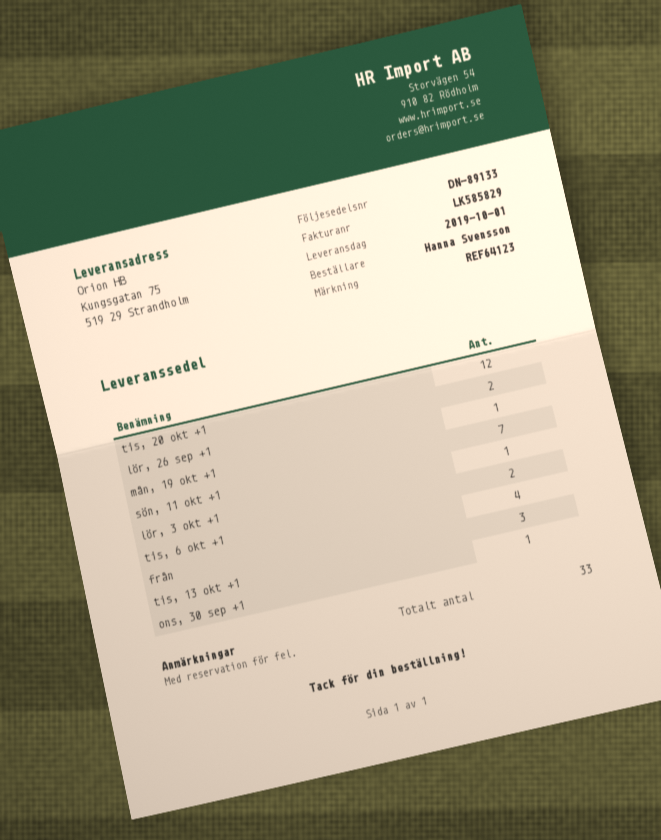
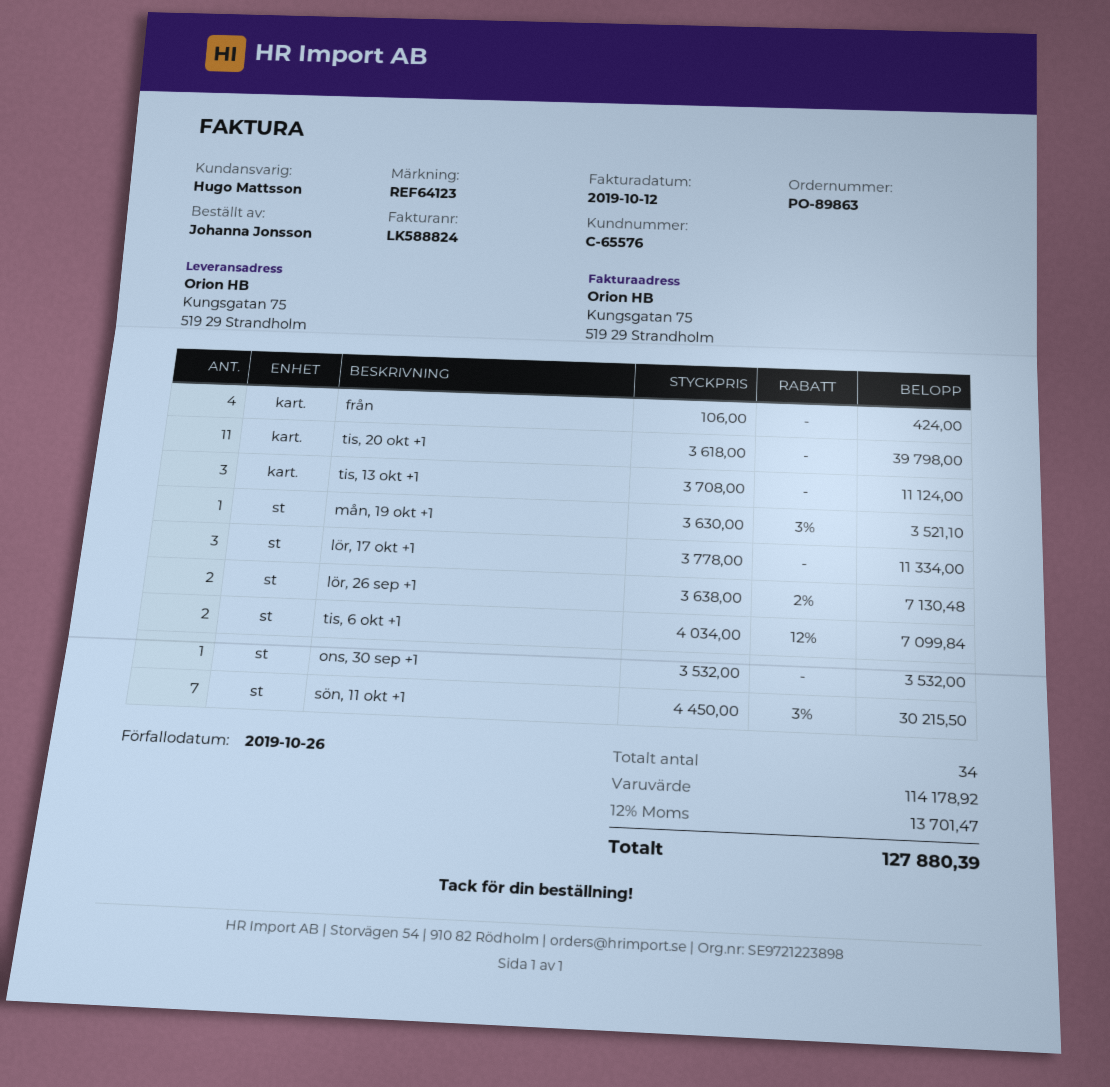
invoice number: LK585829 -> LK588824
ordered by: Hanna Svensson -> Johanna Jonsson
tis, 20 okt +1: 12 -> 11
lör, 3 okt +1: 1 -> none
lör, 17 okt +1: none -> 3
total quantity: 33 -> 34

